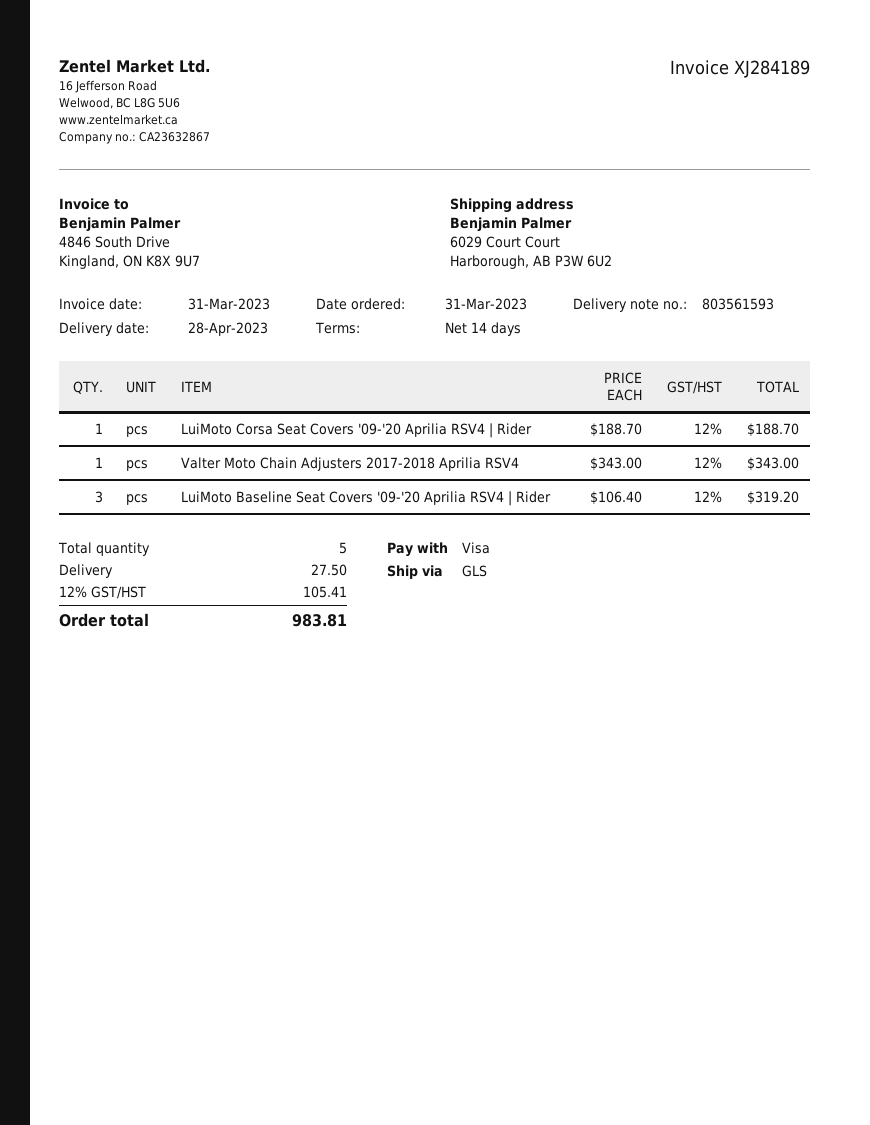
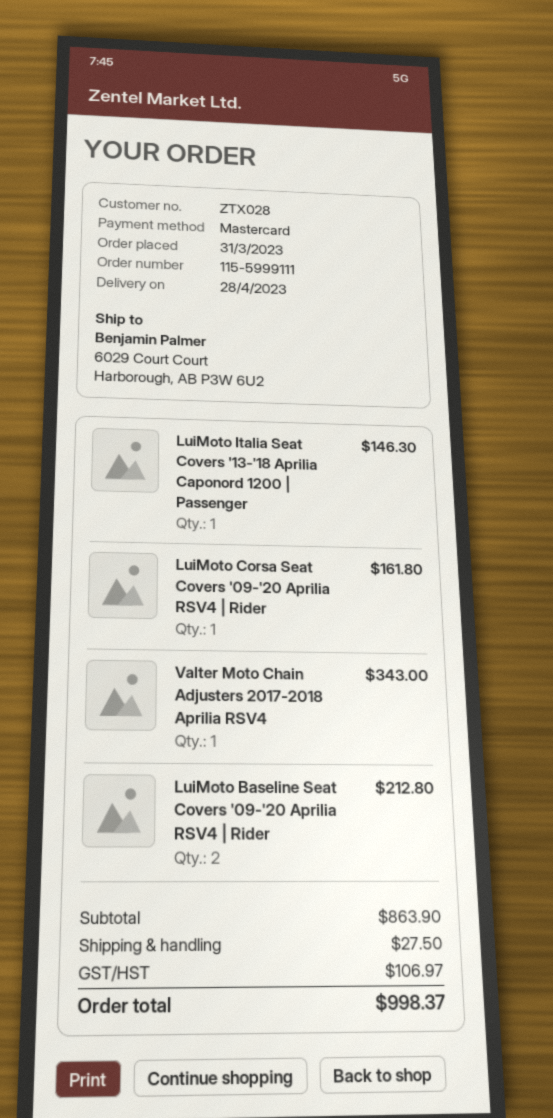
payment method: Visa -> Mastercard
LuiMoto Corsa Seat Covers '09-'20 Aprilia RSV4 | Rider: 1 for 188.70 -> 1 for 161.80
LuiMoto Baseline Seat Covers '09-'20 Aprilia RSV4 | Rider: 3 for 319.20 -> 2 for 212.80
LuiMoto Italia Seat Covers '13-'18 Aprilia Caponord 1200 | Passenger: none -> 1 for 146.30
tax: 105.41 -> 106.97
total: 983.81 -> 998.37

